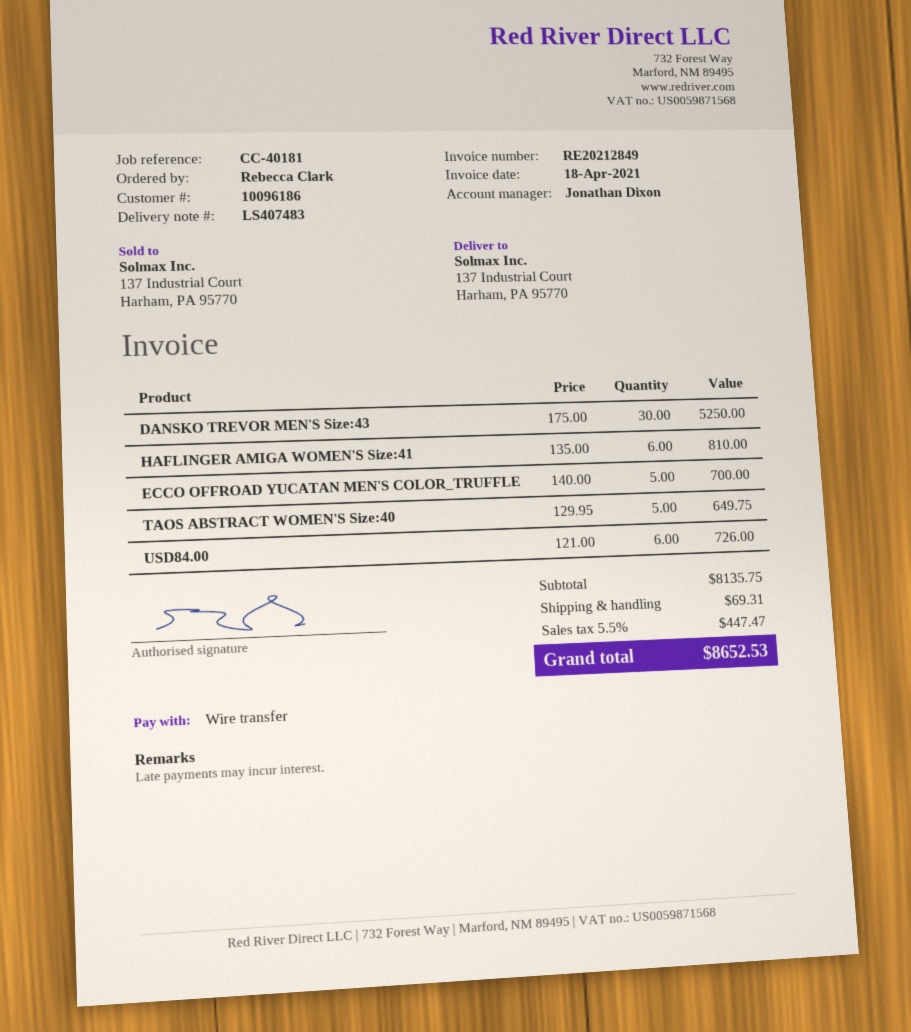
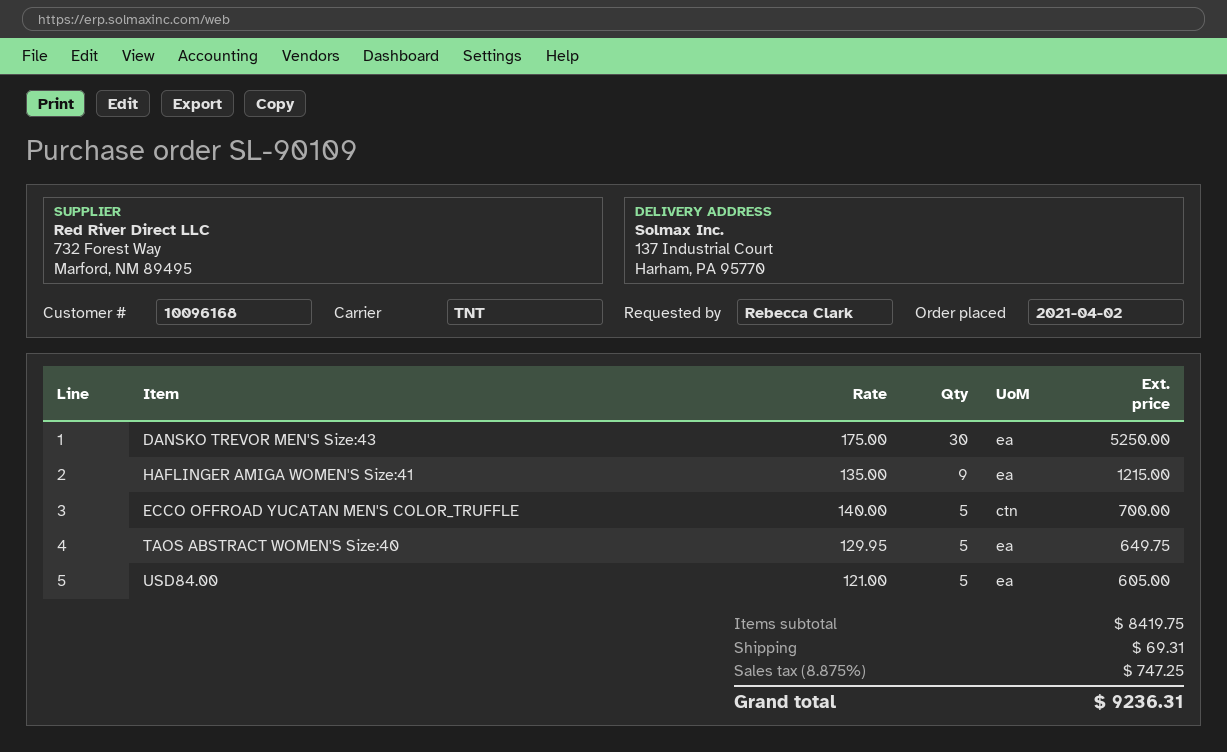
customer number: 10096186 -> 10096168
HAFLINGER AMIGA WOMEN'S Size:41: 6 x 135.00 = 810.00 -> 9 x 135.00 = 1215.00
USD84.00: 6 x 121.00 = 726.00 -> 5 x 121.00 = 605.00
subtotal: 8135.75 -> 8419.75
tax: 5.5% = 447.47 -> 8.875% = 747.25
total: 8652.53 -> 9236.31

